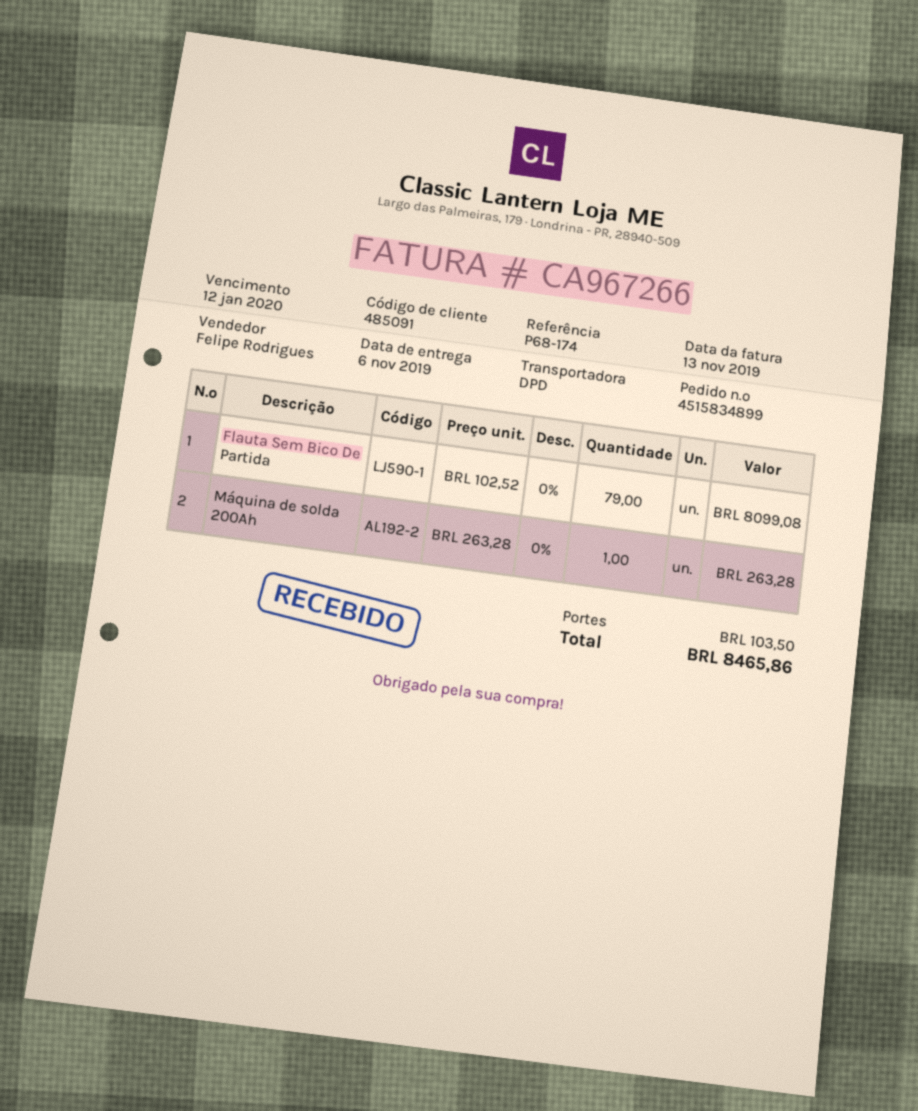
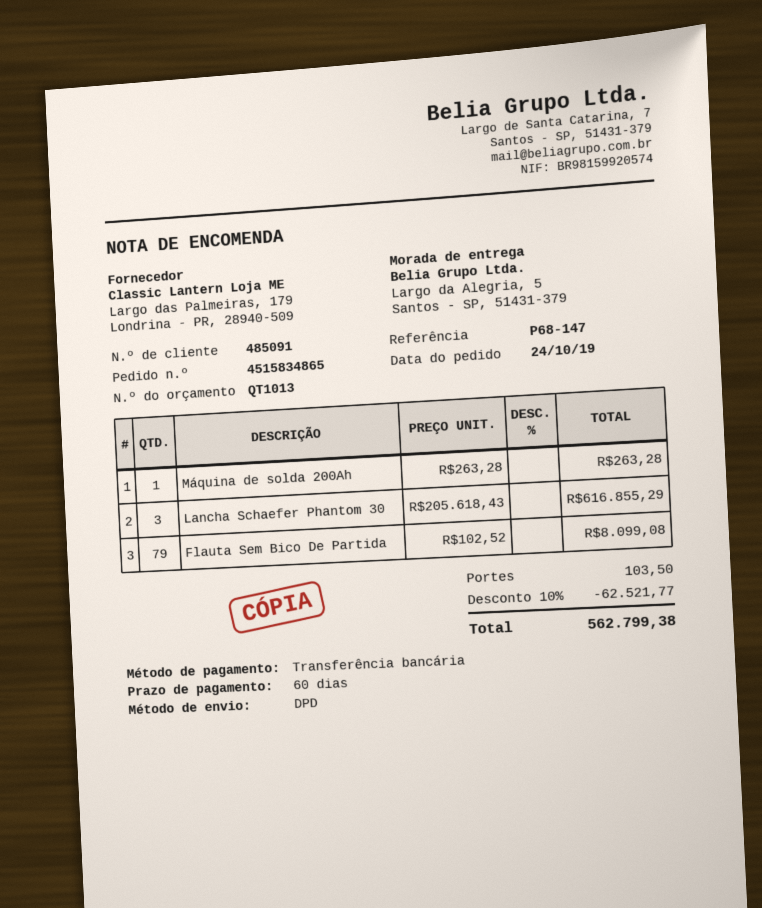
order number: 4515834899 -> 4515834865
reference: P68-174 -> P68-147
Lancha Schaefer Phantom 30: none -> 3 x 205618.43 = 616855.29
discount: none -> 10% = 62521.77
total: 8465.86 -> 562799.38

